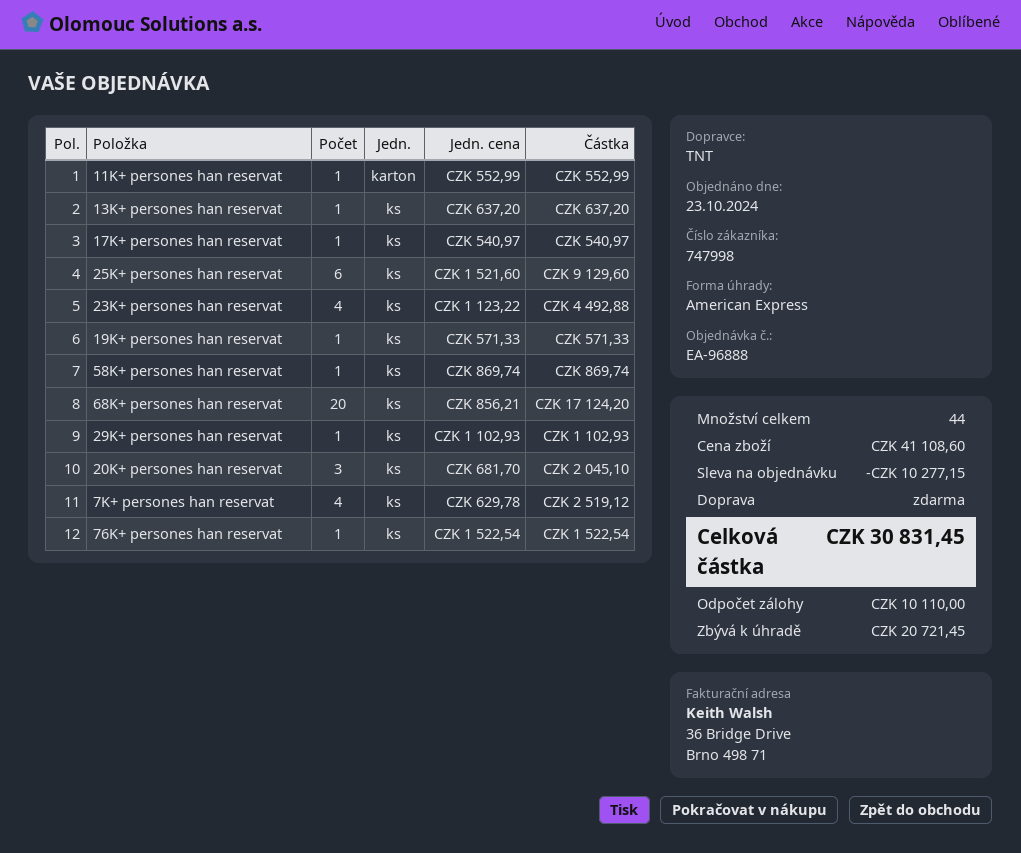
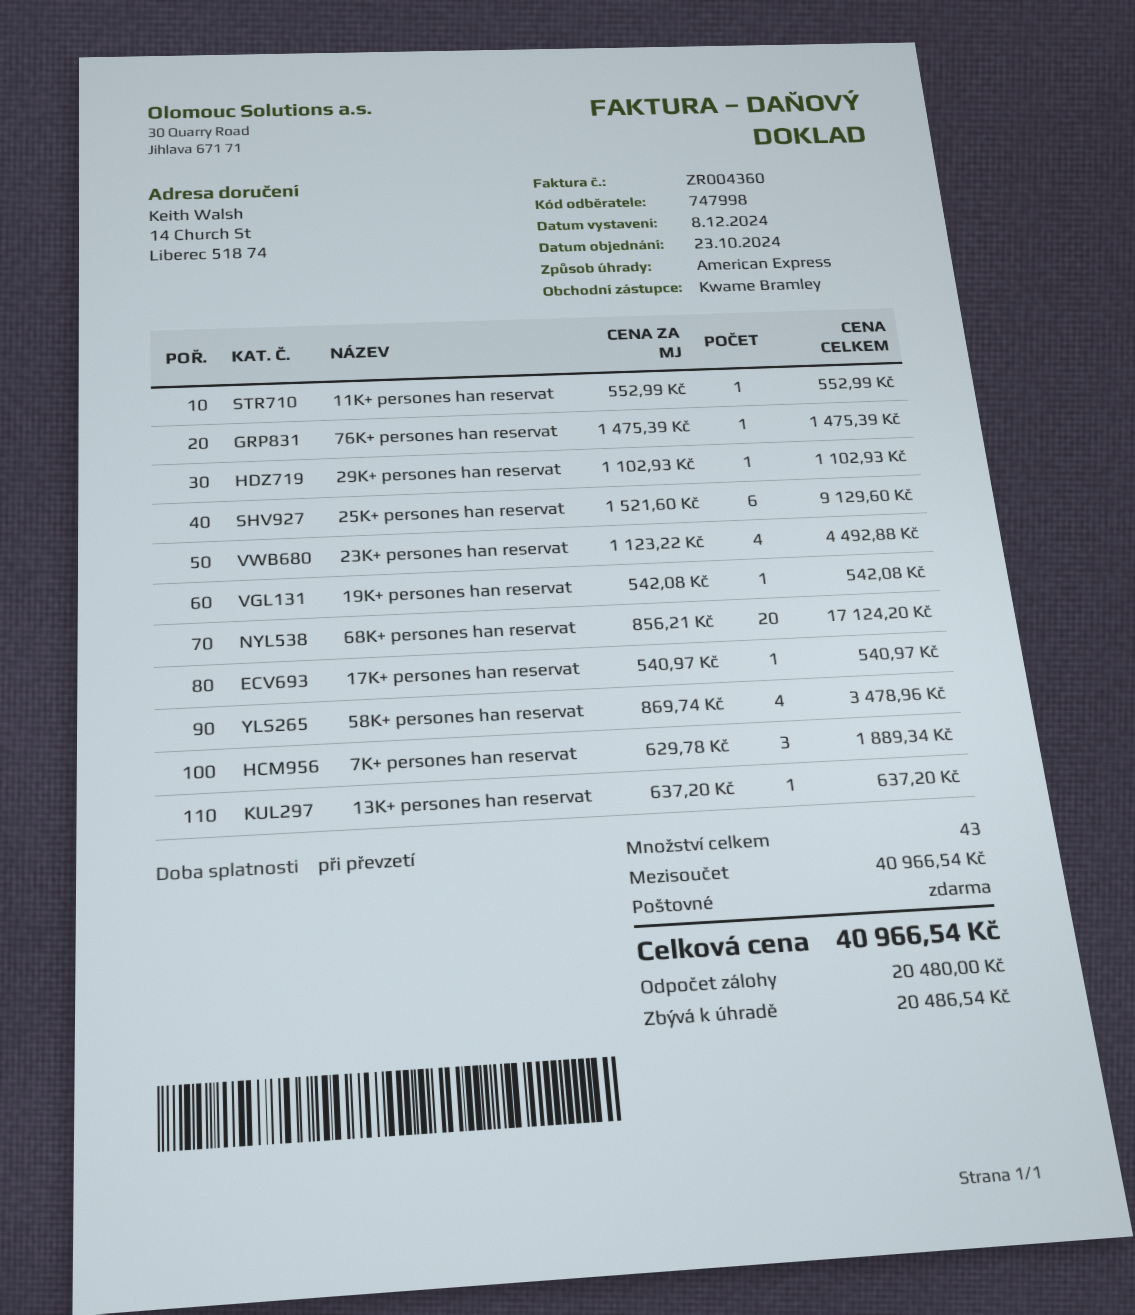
19K+ persones han reservat: 1 x 571.33 = 571.33 -> 1 x 542.08 = 542.08
58K+ persones han reservat: 1 x 869.74 = 869.74 -> 4 x 869.74 = 3478.96
20K+ persones han reservat: 3 x 681.70 = 2045.10 -> none
7K+ persones han reservat: 4 x 629.78 = 2519.12 -> 3 x 629.78 = 1889.34
76K+ persones han reservat: 1 x 1522.54 = 1522.54 -> 1 x 1475.39 = 1475.39
total quantity: 44 -> 43
subtotal: 41108.60 -> 40966.54
discount: 10277.15 -> none
total: 30831.45 -> 40966.54
deposit: 10110.00 -> 20480.00
balance: 20721.45 -> 20486.54

